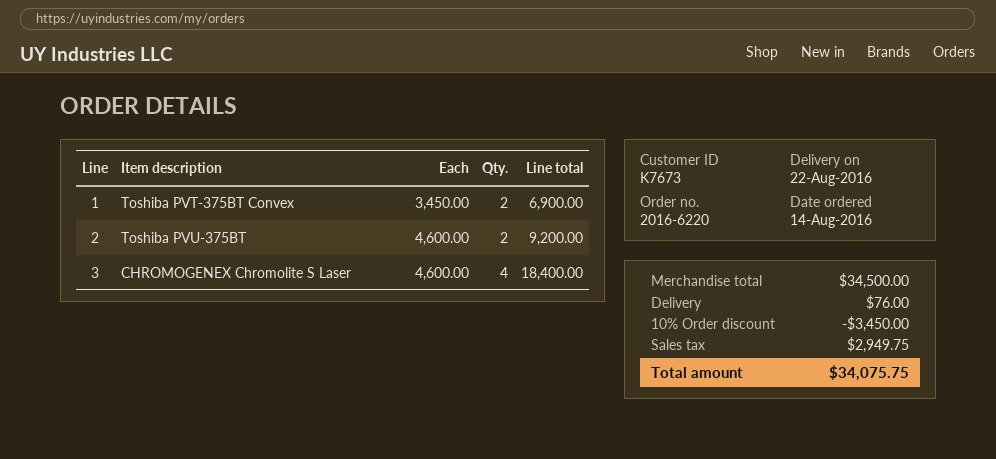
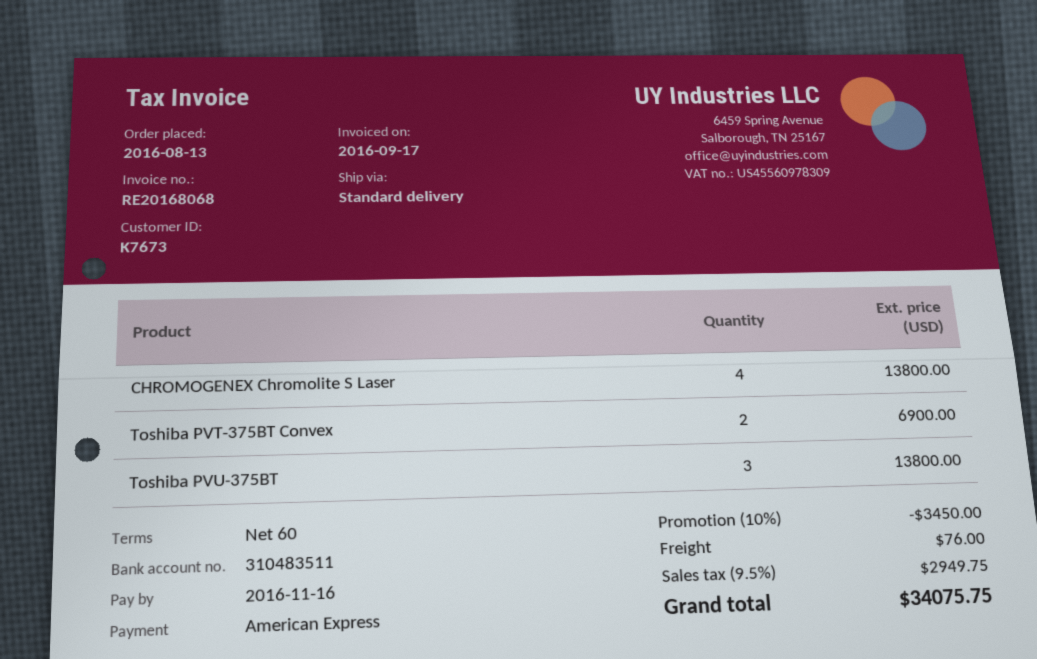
order date: 2016-08-14 -> 2016-08-13
Toshiba PVU-375BT: 2 for 9200.00 -> 3 for 13800.00
CHROMOGENEX Chromolite S Laser: 4 for 18400.00 -> 4 for 13800.00

